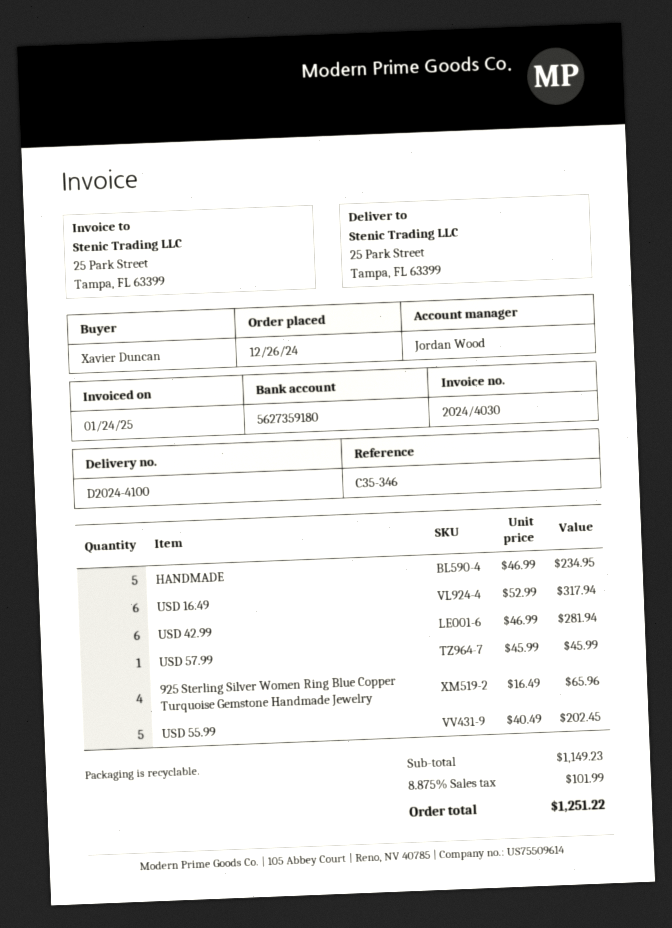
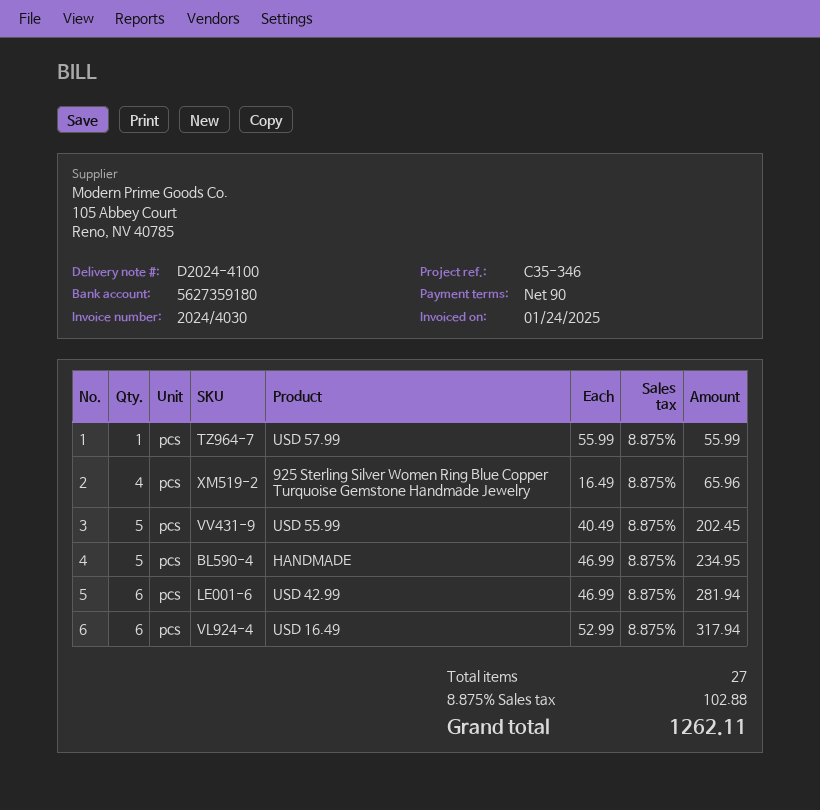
USD 57.99: 1 x 45.99 = 45.99 -> 1 x 55.99 = 55.99
tax: 8.875% = 101.99 -> 8.875% = 102.88
total: 1251.22 -> 1262.11

